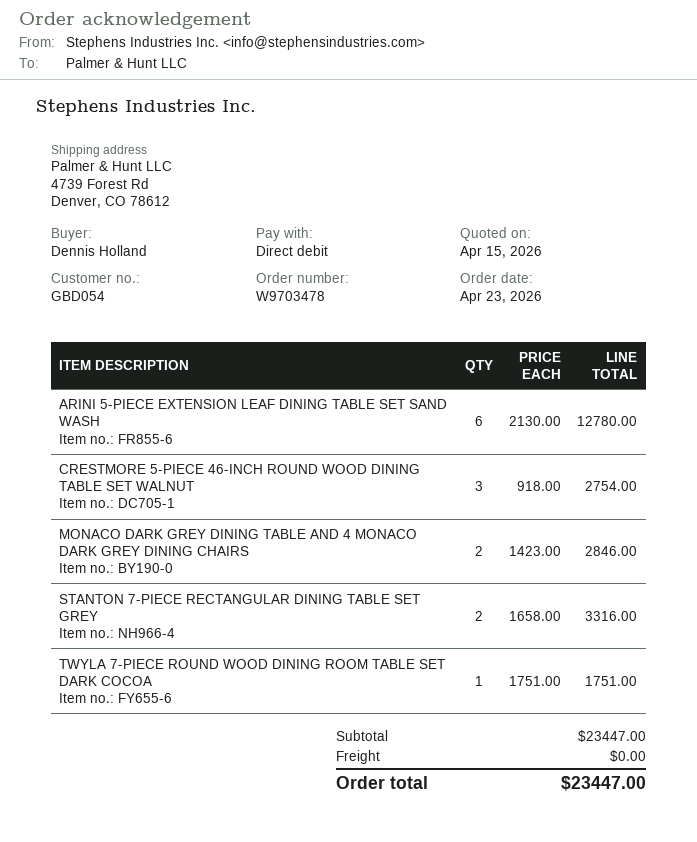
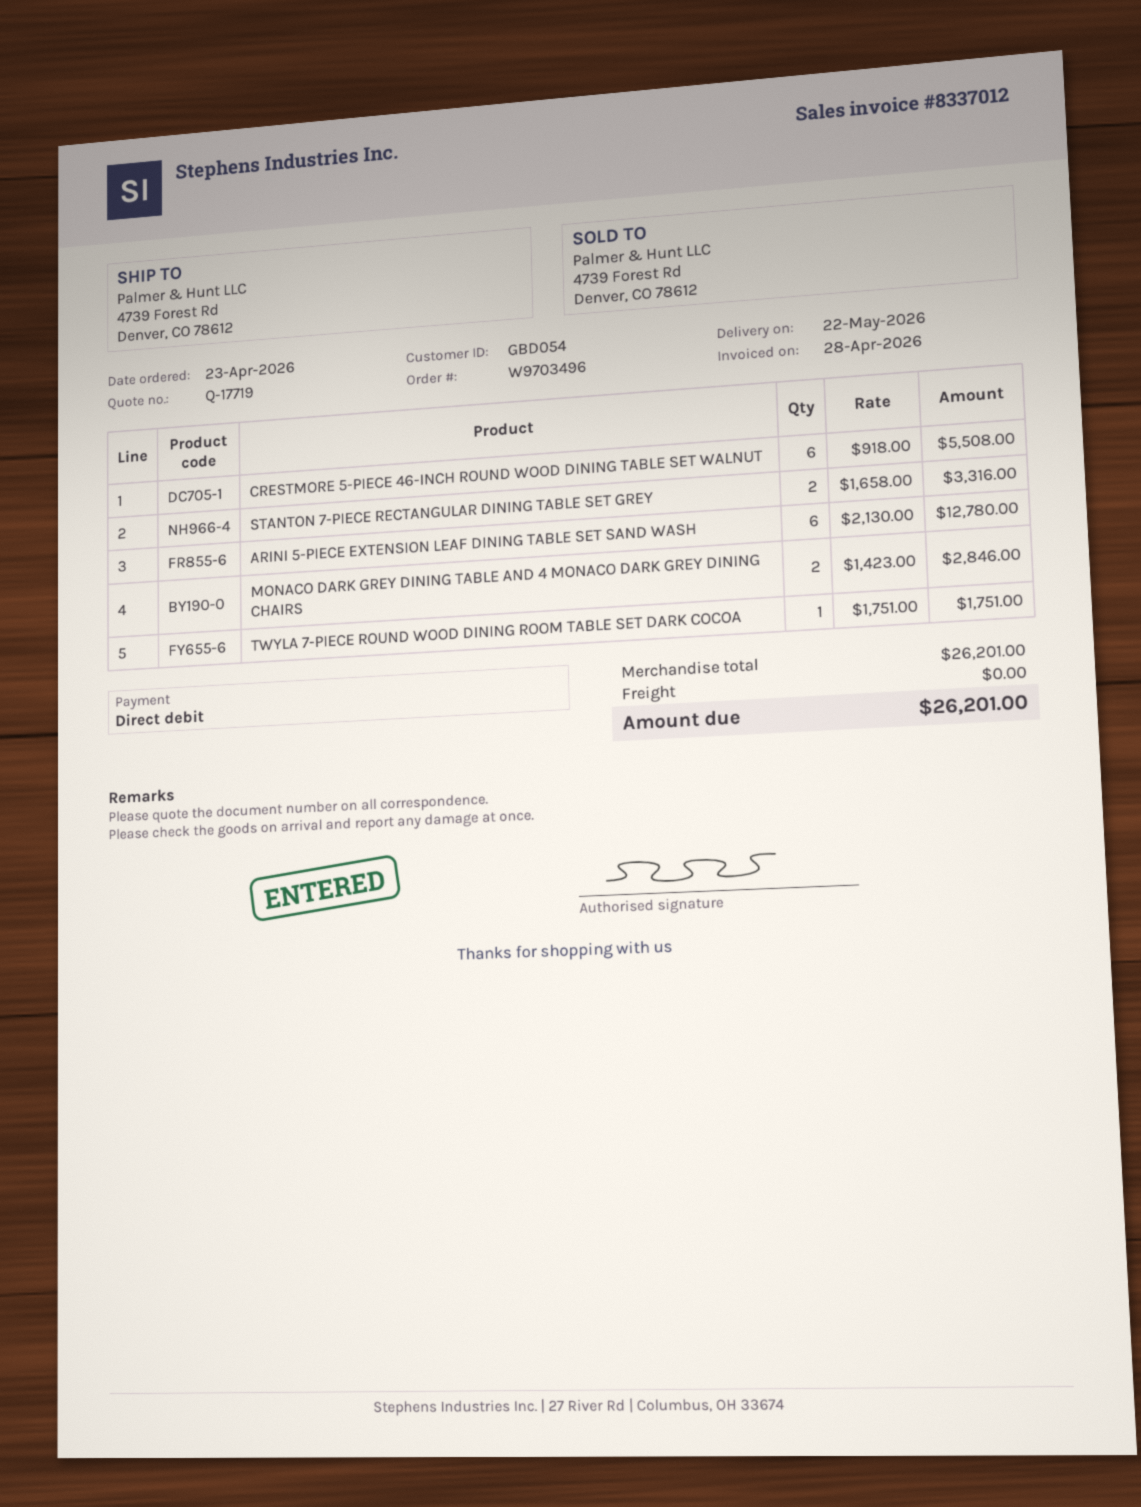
order number: W9703478 -> W9703496
CRESTMORE 5-PIECE 46-INCH ROUND WOOD DINING TABLE SET WALNUT: 3 x 918.00 = 2754.00 -> 6 x 918.00 = 5508.00
subtotal: 23447.00 -> 26201.00
total: 23447.00 -> 26201.00

